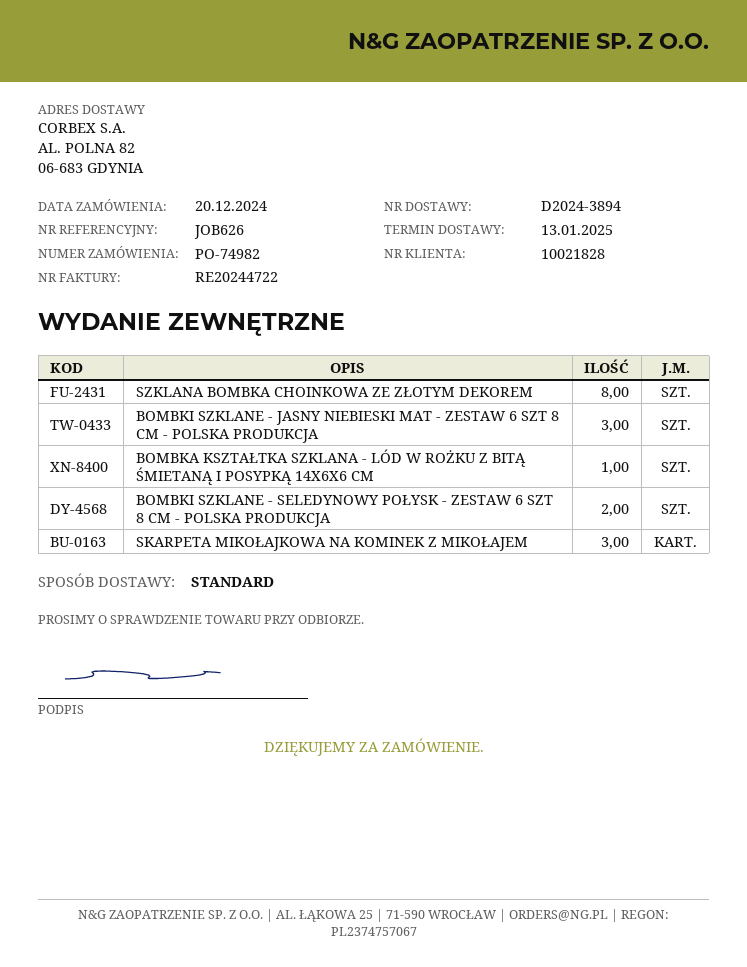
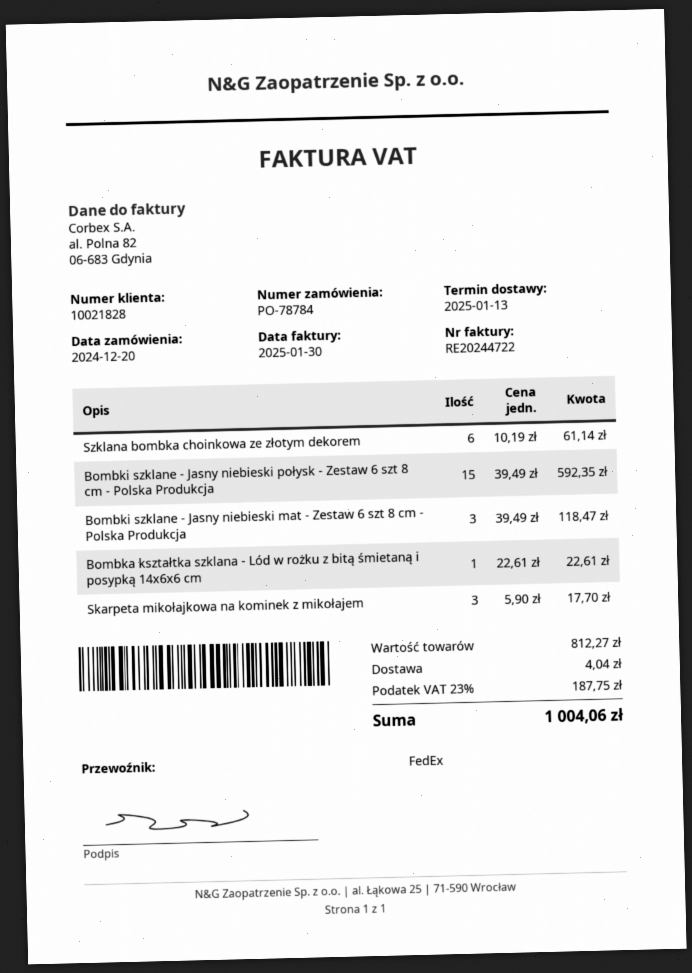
order number: PO-74982 -> PO-78784
shipping method: standard -> FedEx
SZKLANA BOMBKA CHOINKOWA ZE ZŁOTYM DEKOREM: 8 -> 6
BOMBKI SZKLANE - SELEDYNOWY POŁYSK - ZESTAW 6 SZT 8 CM - POLSKA PRODUKCJA: 2 -> none
Bombki szklane - Jasny niebieski połysk - Zestaw 6 szt 8 cm - Polska Produkcja: none -> 15

